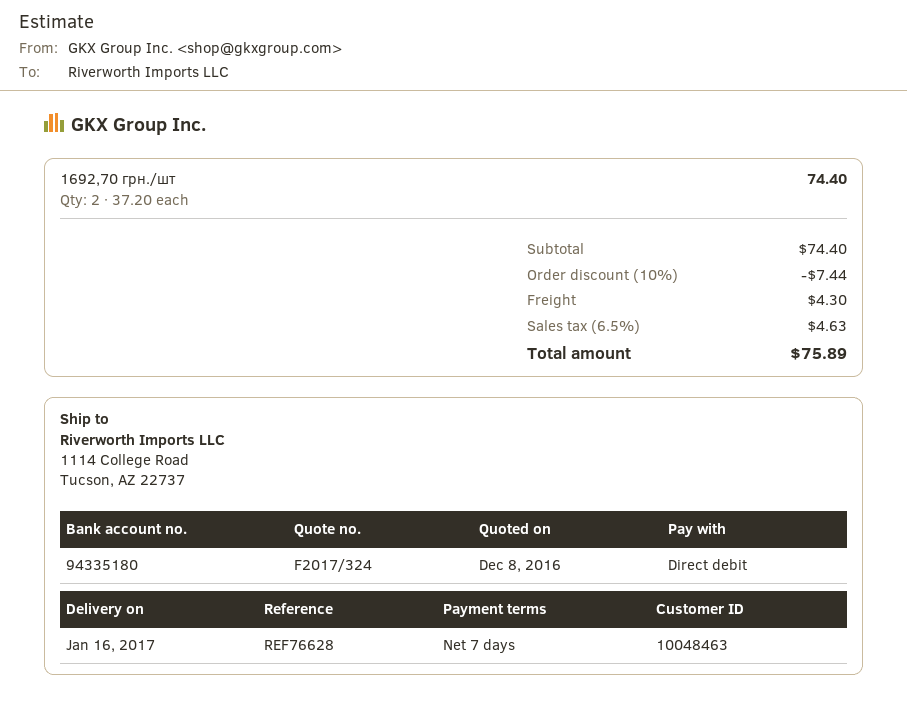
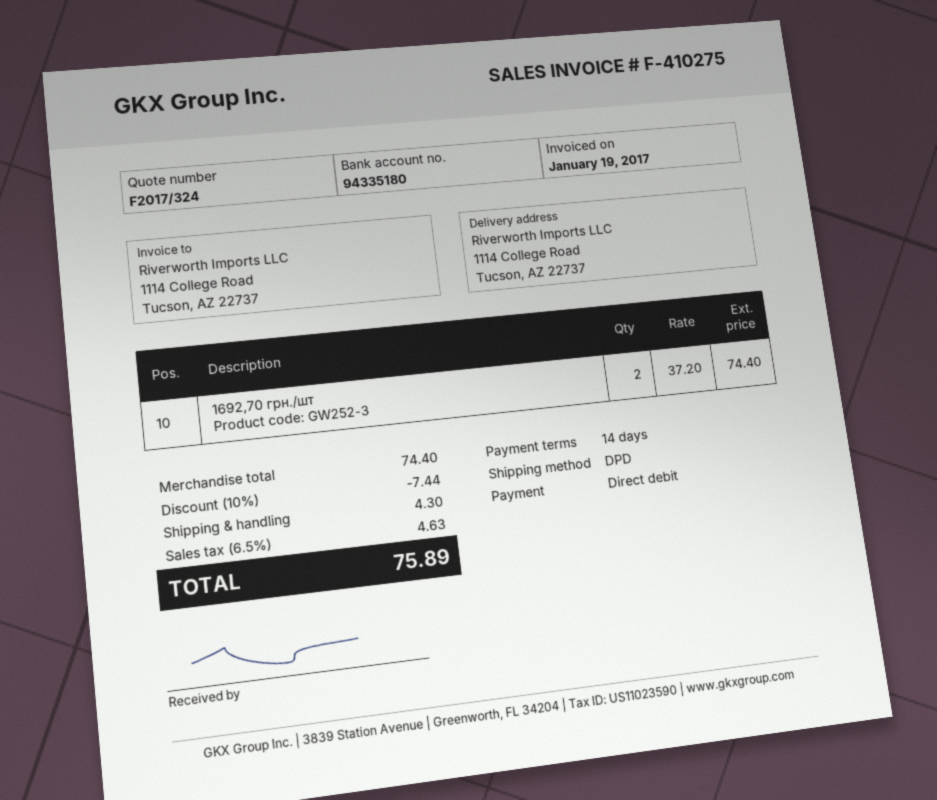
payment terms: 7 days -> 14 days

